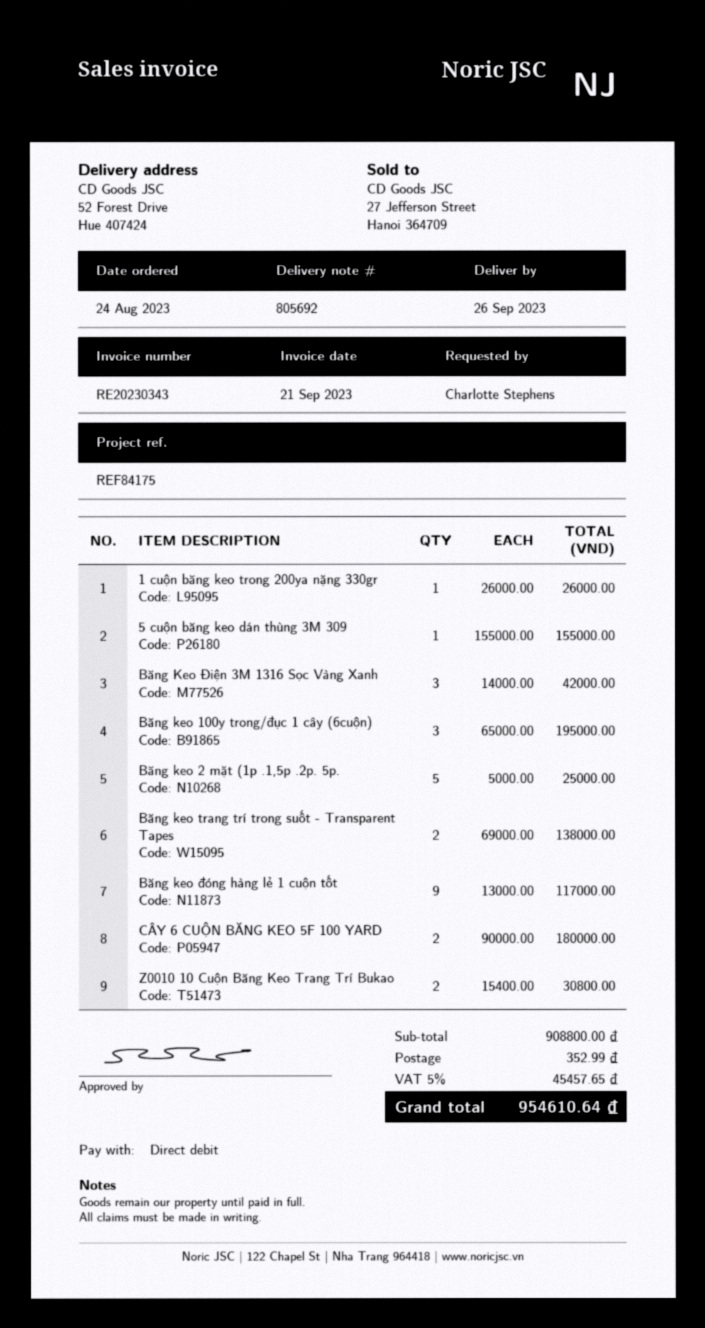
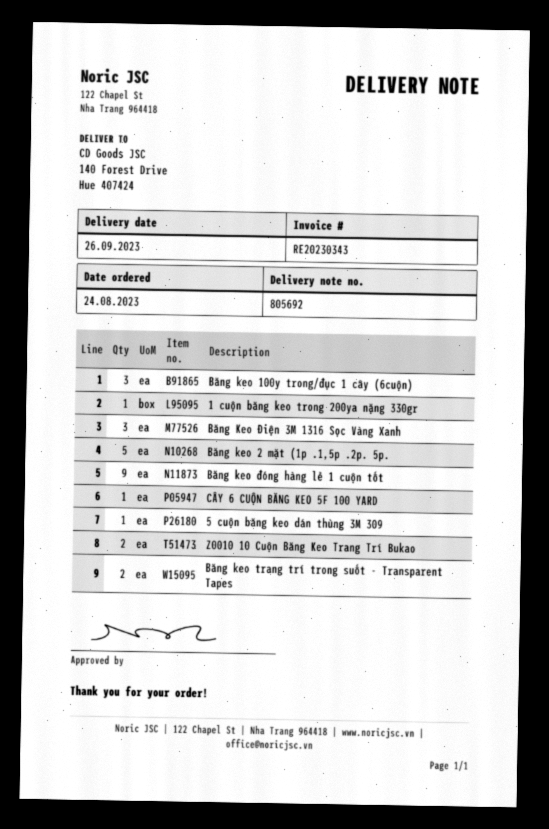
ship to: 52 Forest Drive, Hue 407424 -> 140 Forest Drive, Hue 407424
CÂY 6 CUỘN BĂNG KEO 5F 100 YARD: 2 -> 1

